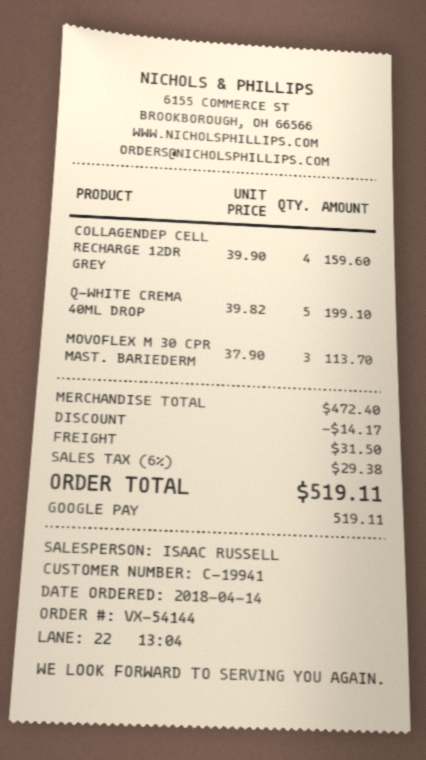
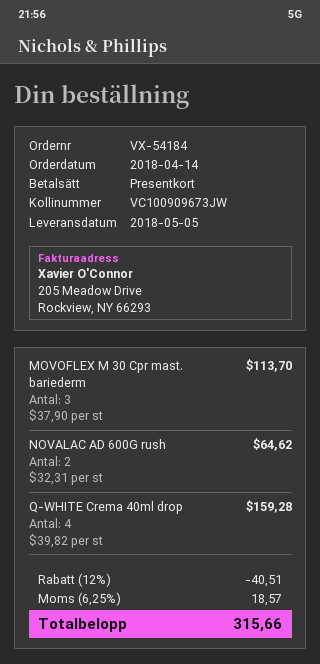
order number: VX-54144 -> VX-54184
payment method: Google Pay -> gift card
COLLAGENDEP CELL RECHARGE 12DR GREY: 4 x 39.90 = 159.60 -> none
Q-WHITE CREMA 40ML DROP: 5 x 39.82 = 199.10 -> 4 x 39.82 = 159.28
NOVALAC AD 600G rush: none -> 2 x 32.31 = 64.62
discount: 14.17 -> 40.51
shipping: 31.50 -> none
tax: 6% = 29.38 -> 6.25% = 18.57
total: 519.11 -> 315.66

